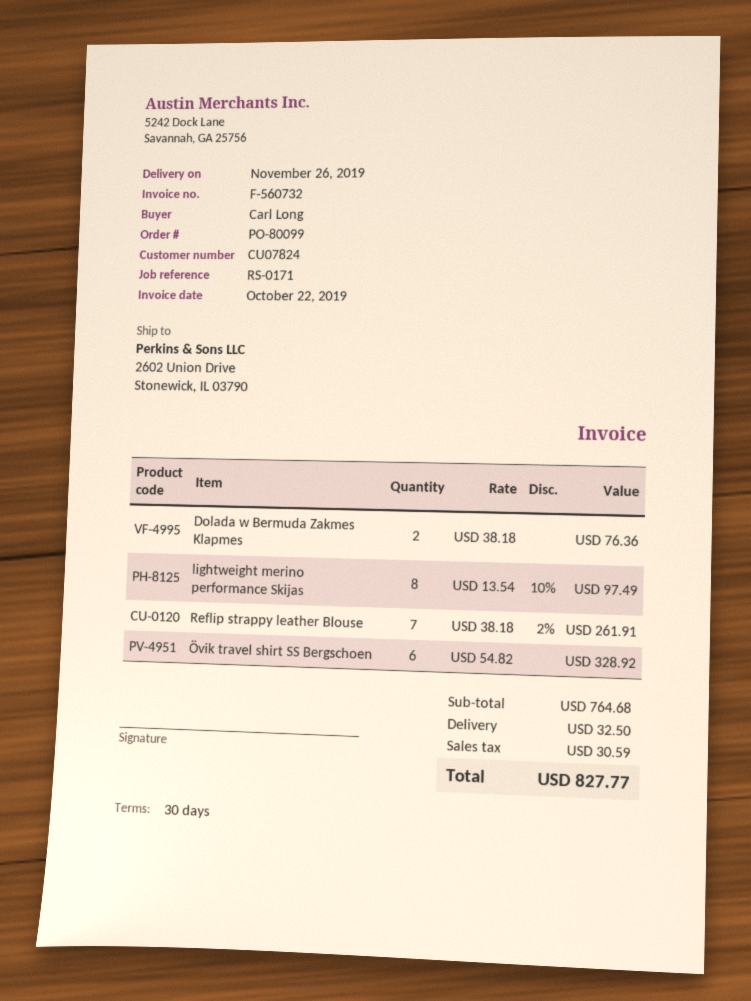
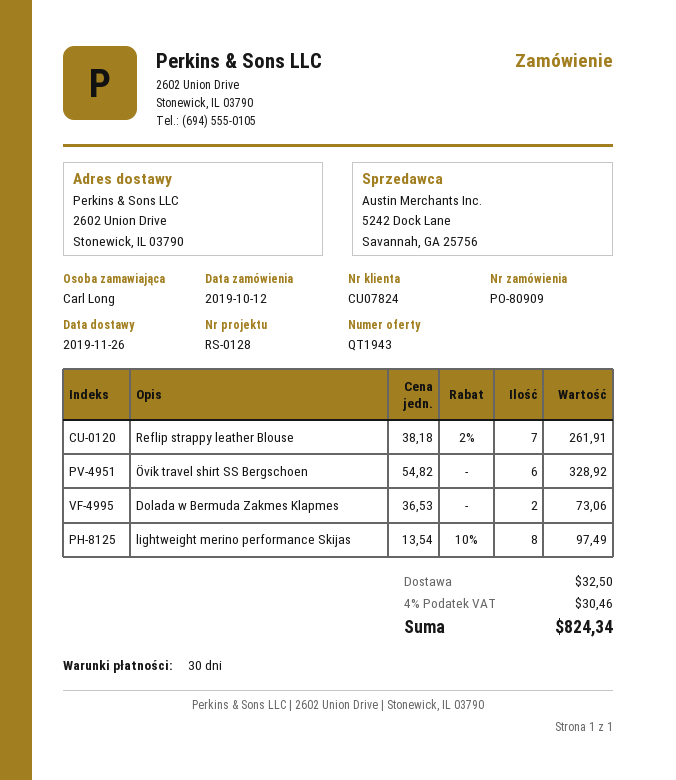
order number: PO-80099 -> PO-80909
reference: RS-0171 -> RS-0128
Dolada w Bermuda Zakmes Klapmes: 2 x 38.18 = 76.36 -> 2 x 36.53 = 73.06
tax: 30.59 -> 30.46
total: 827.77 -> 824.34

